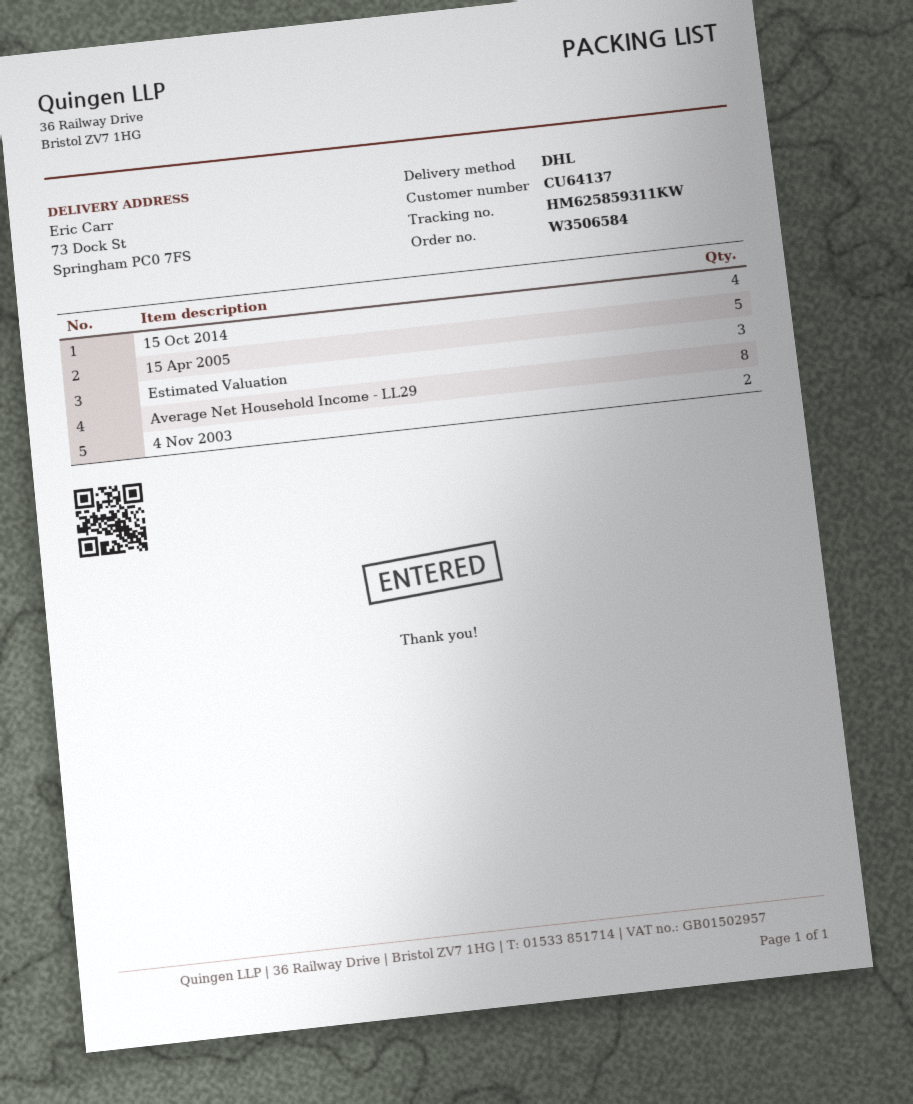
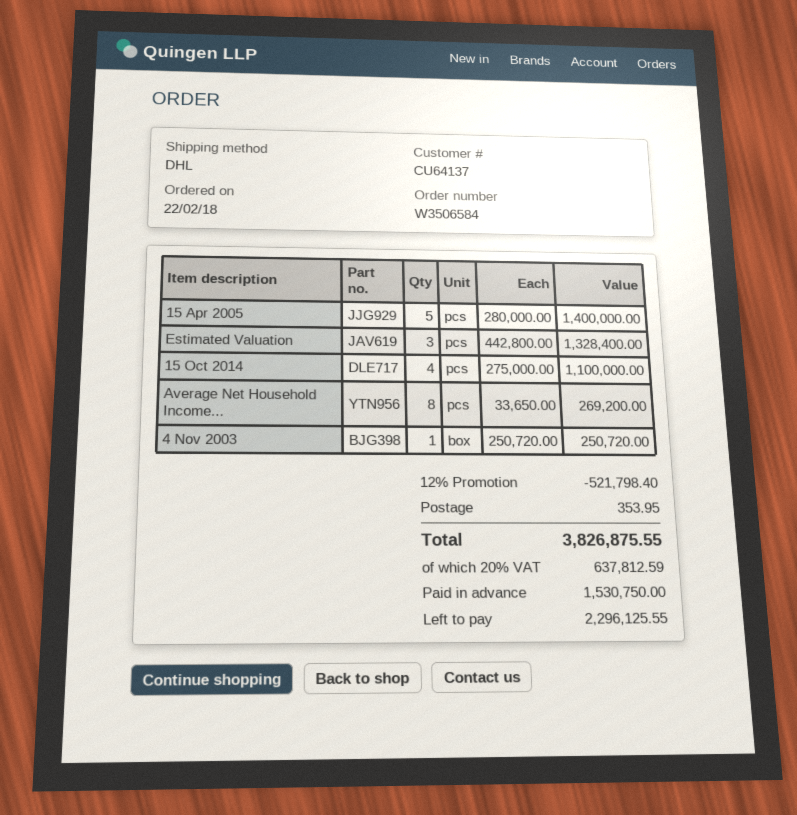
4 Nov 2003: 2 -> 1

